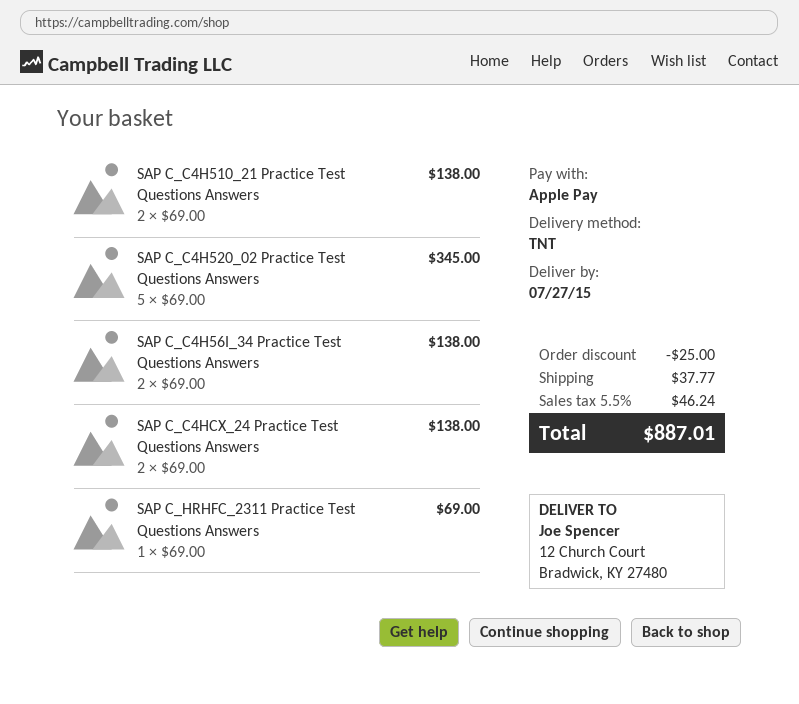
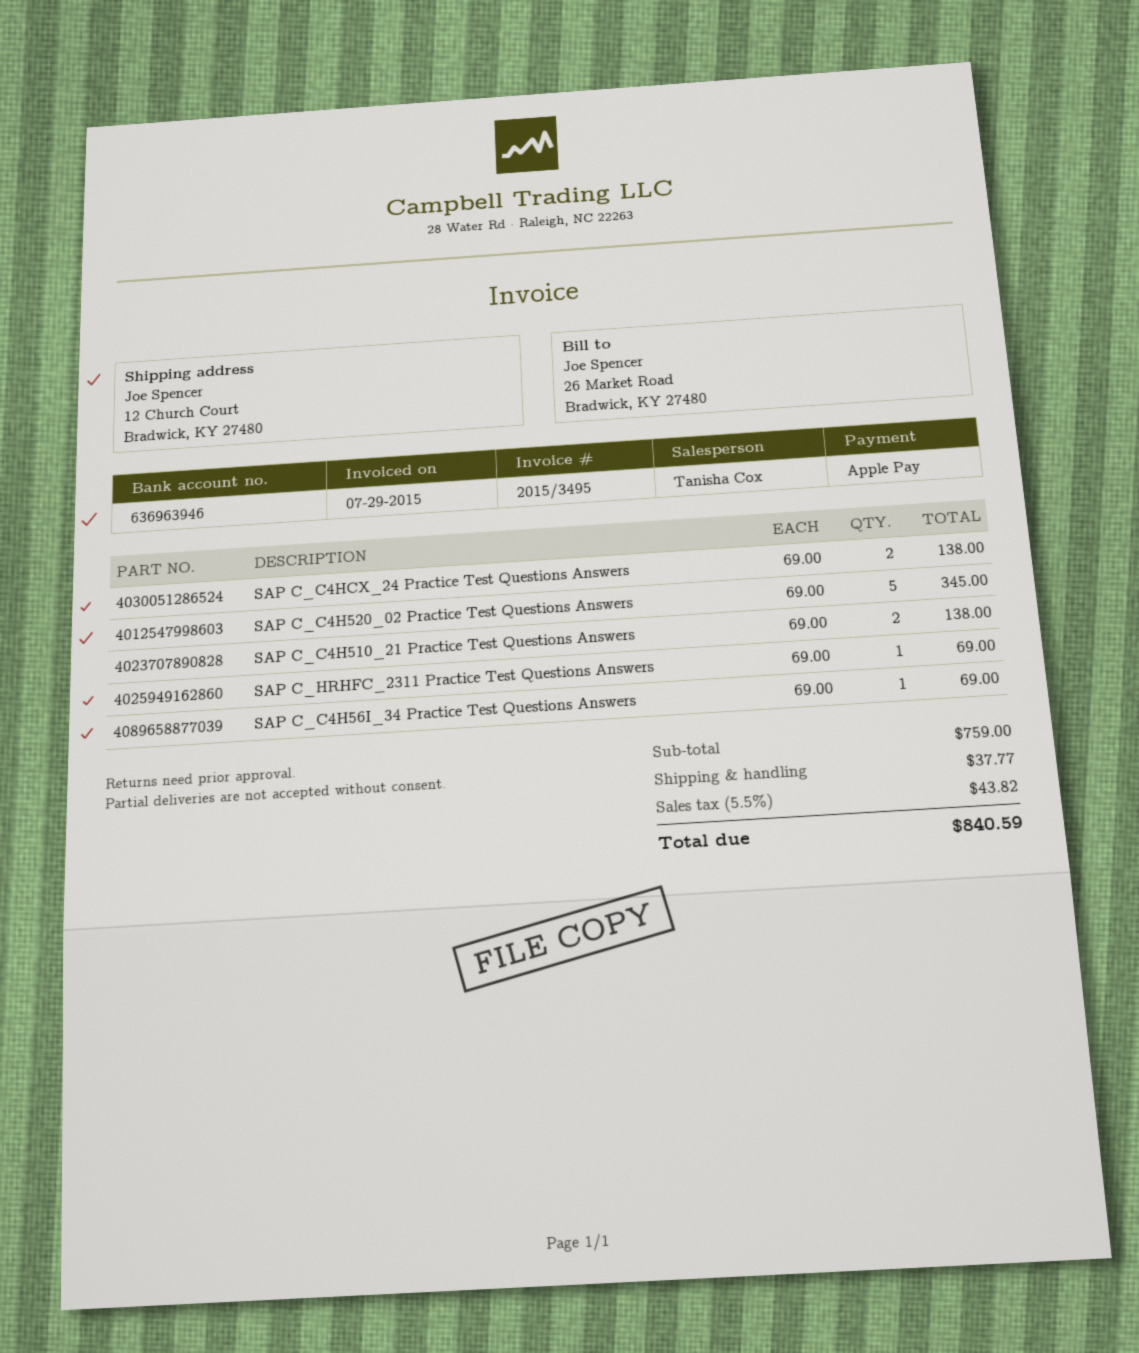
SAP C_C4H56I_34 Practice Test Questions Answers: 2 x 69.00 = 138.00 -> 1 x 69.00 = 69.00
discount: 25.00 -> none
tax: 5.5% = 46.24 -> 5.5% = 43.82
total: 887.01 -> 840.59

